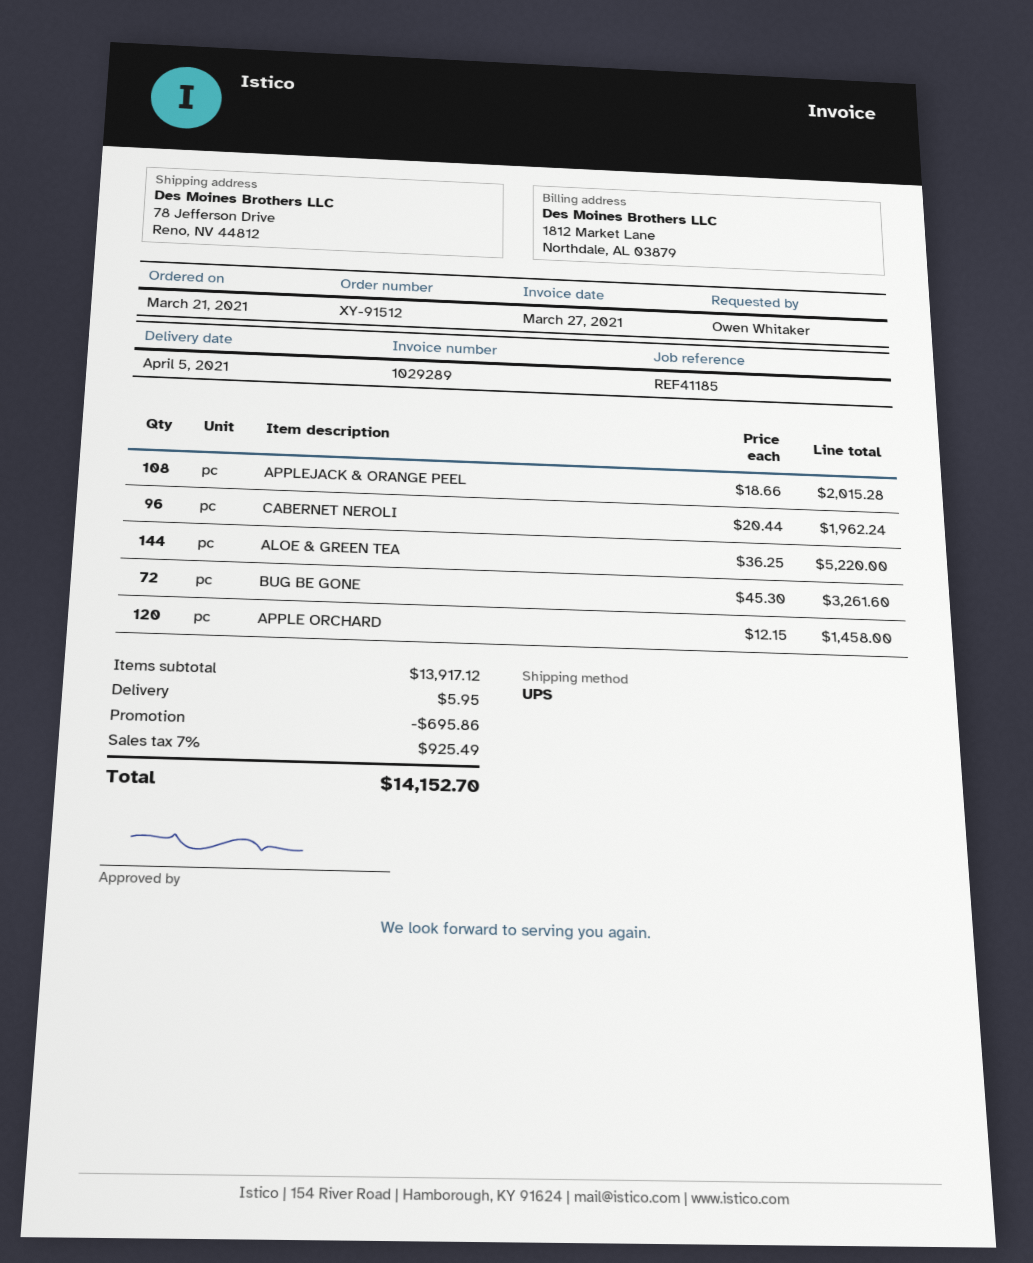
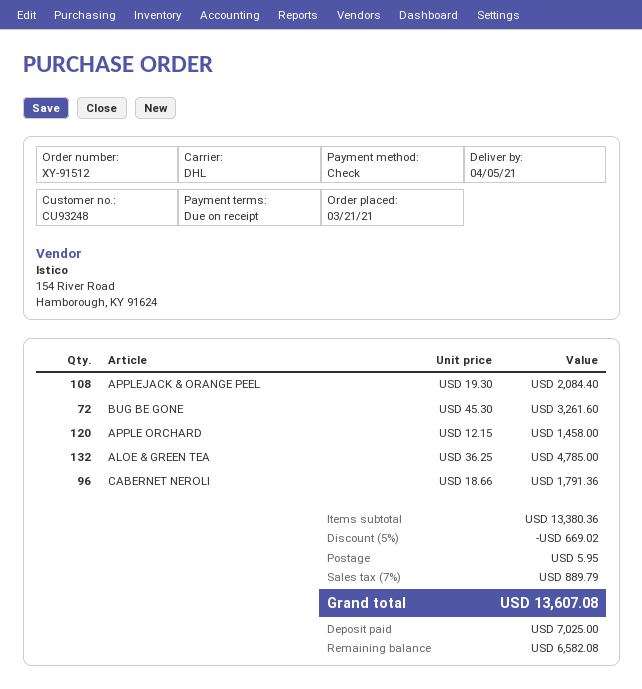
shipping method: UPS -> DHL
APPLEJACK & ORANGE PEEL: 108 x 18.66 = 2015.28 -> 108 x 19.30 = 2084.40
CABERNET NEROLI: 96 x 20.44 = 1962.24 -> 96 x 18.66 = 1791.36
ALOE & GREEN TEA: 144 x 36.25 = 5220.00 -> 132 x 36.25 = 4785.00
subtotal: 13917.12 -> 13380.36
discount: 695.86 -> 669.02
tax: 7% = 925.49 -> 7% = 889.79
total: 14152.70 -> 13607.08

